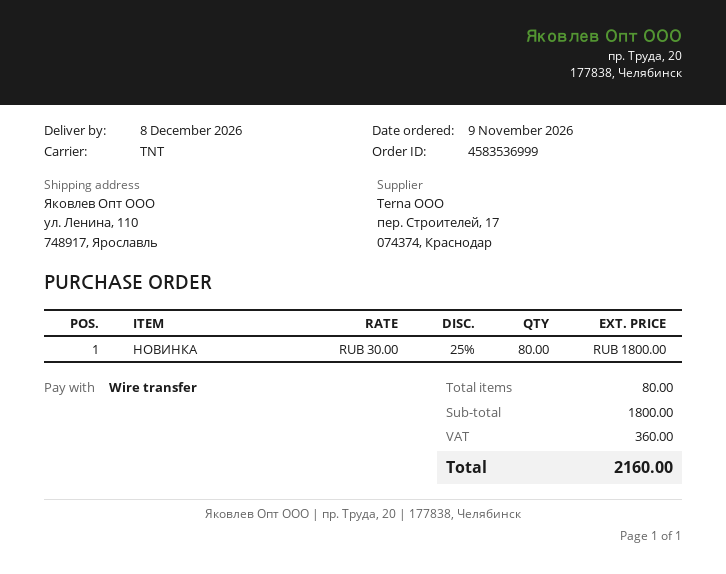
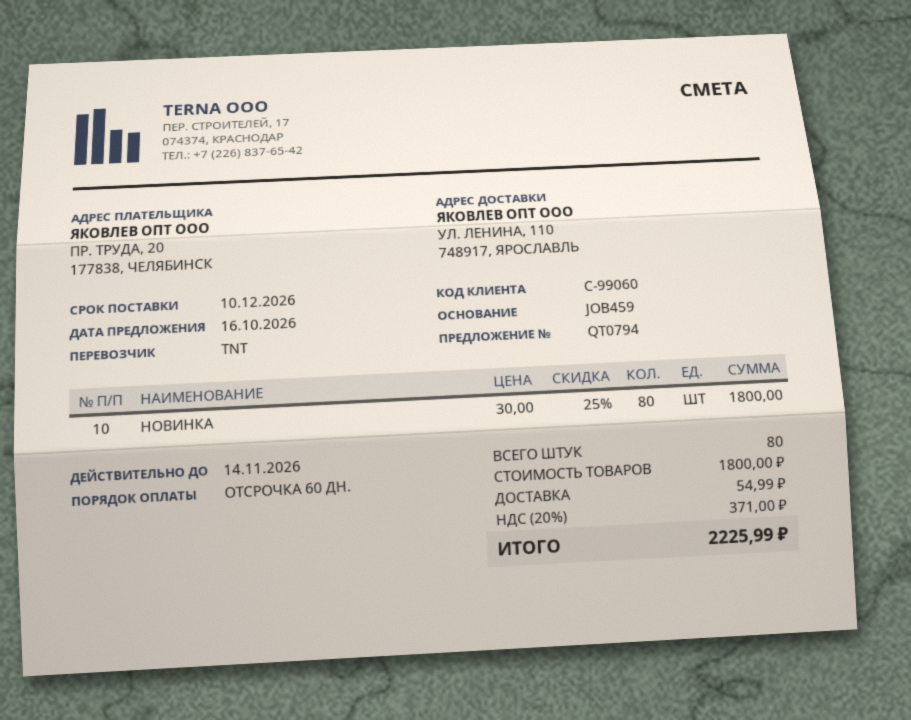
delivery date: 2026-12-08 -> 2026-12-10
shipping: none -> 54.99
tax: 360.00 -> 371.00
total: 2160.00 -> 2225.99

